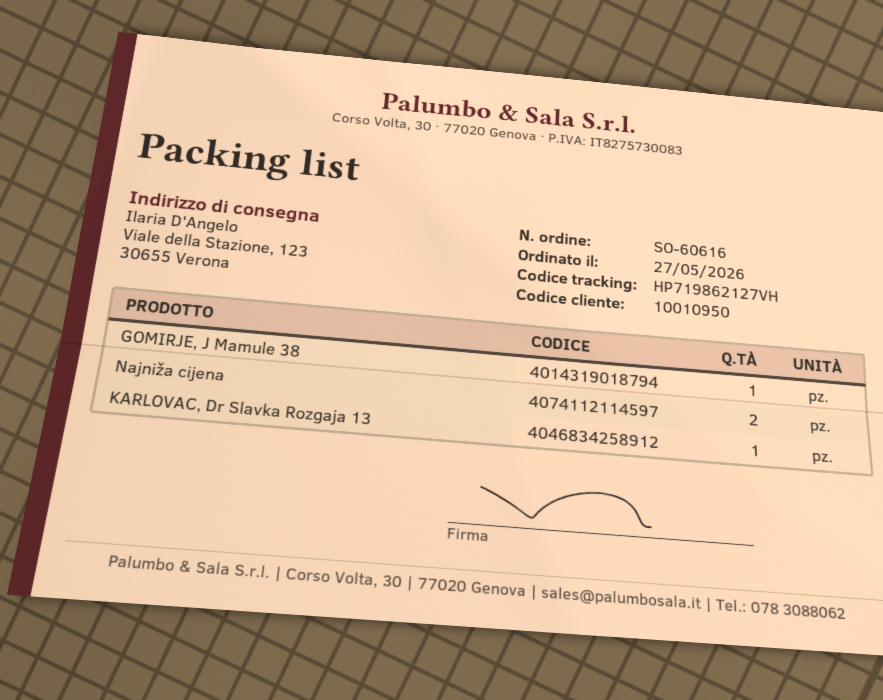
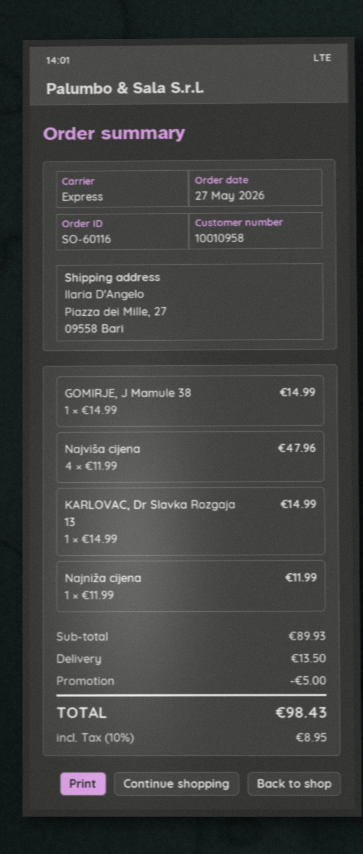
order number: SO-60616 -> SO-60116
customer number: 10010950 -> 10010958
ship to: Viale della Stazione, 123, 30655 Verona -> Piazza dei Mille, 27, 09558 Bari
Najniža cijena: 2 -> 1
Najviša cijena: none -> 4

